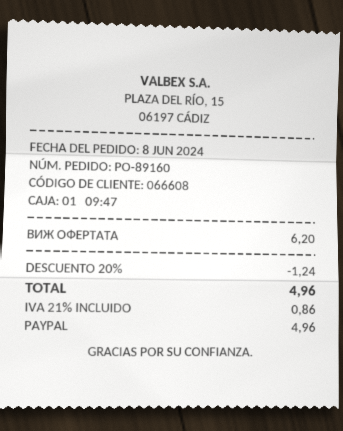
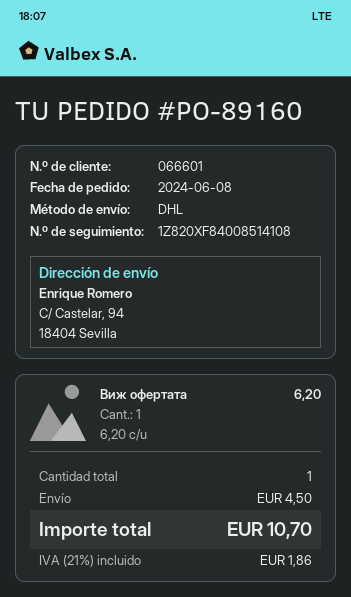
customer number: 066608 -> 066601
discount: 20% = 1.24 -> none
shipping: none -> 4.50
tax: 21% = 0.86 -> 21% = 1.86
total: 4.96 -> 10.70

